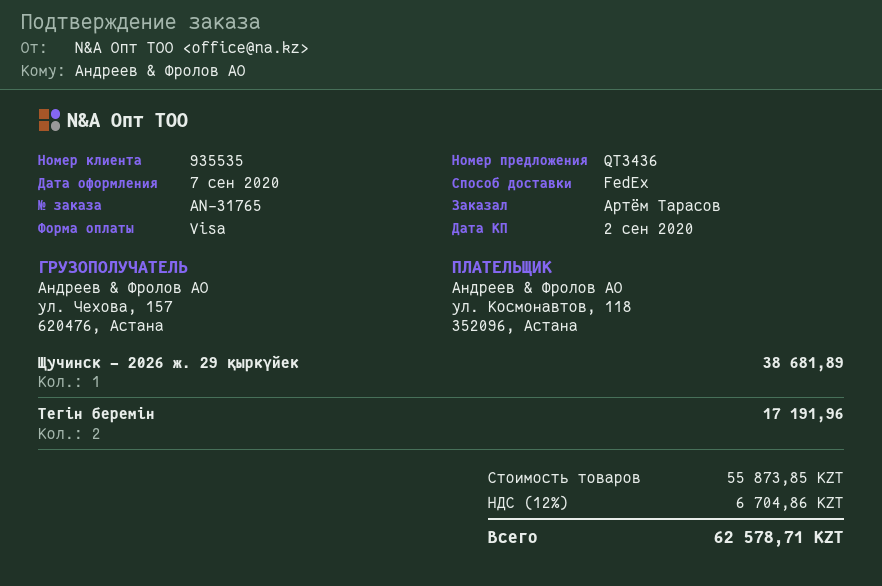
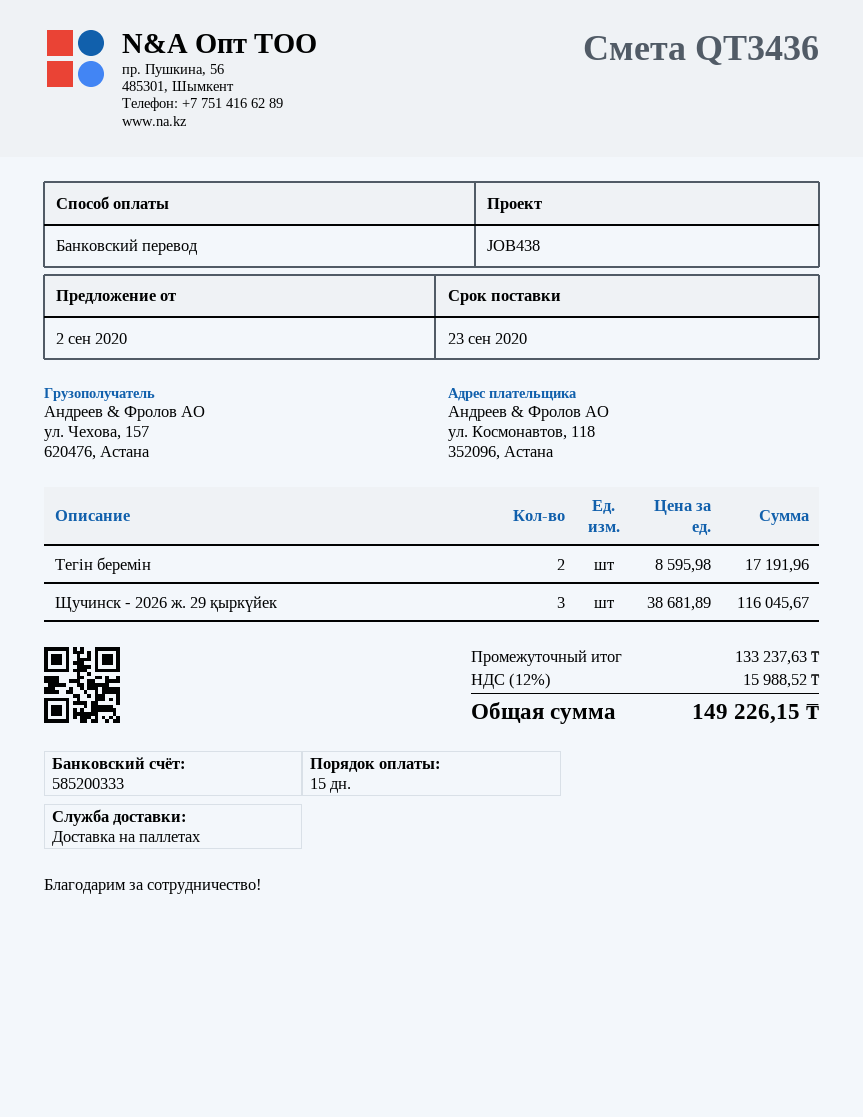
payment method: Visa -> bank transfer
shipping method: FedEx -> pallet freight
Щучинск - 2026 ж. 29 қыркүйек: 1 for 38681.89 -> 3 for 116045.67
subtotal: 55873.85 -> 133237.63
tax: 12% = 6704.86 -> 12% = 15988.52
total: 62578.71 -> 149226.15

